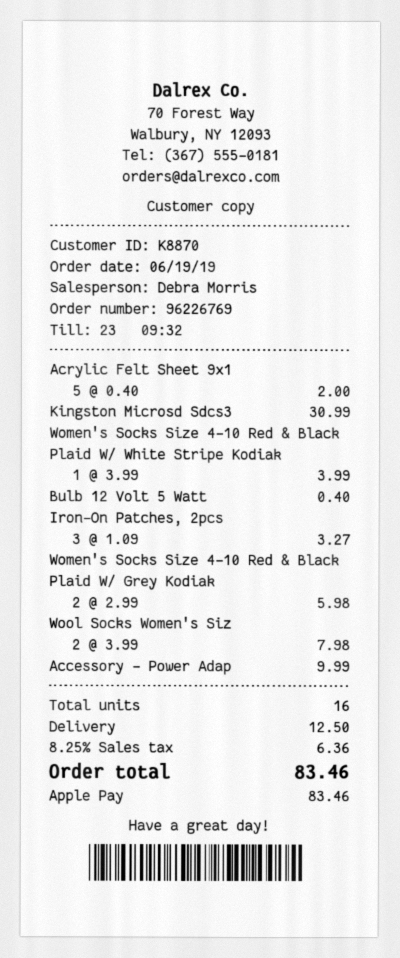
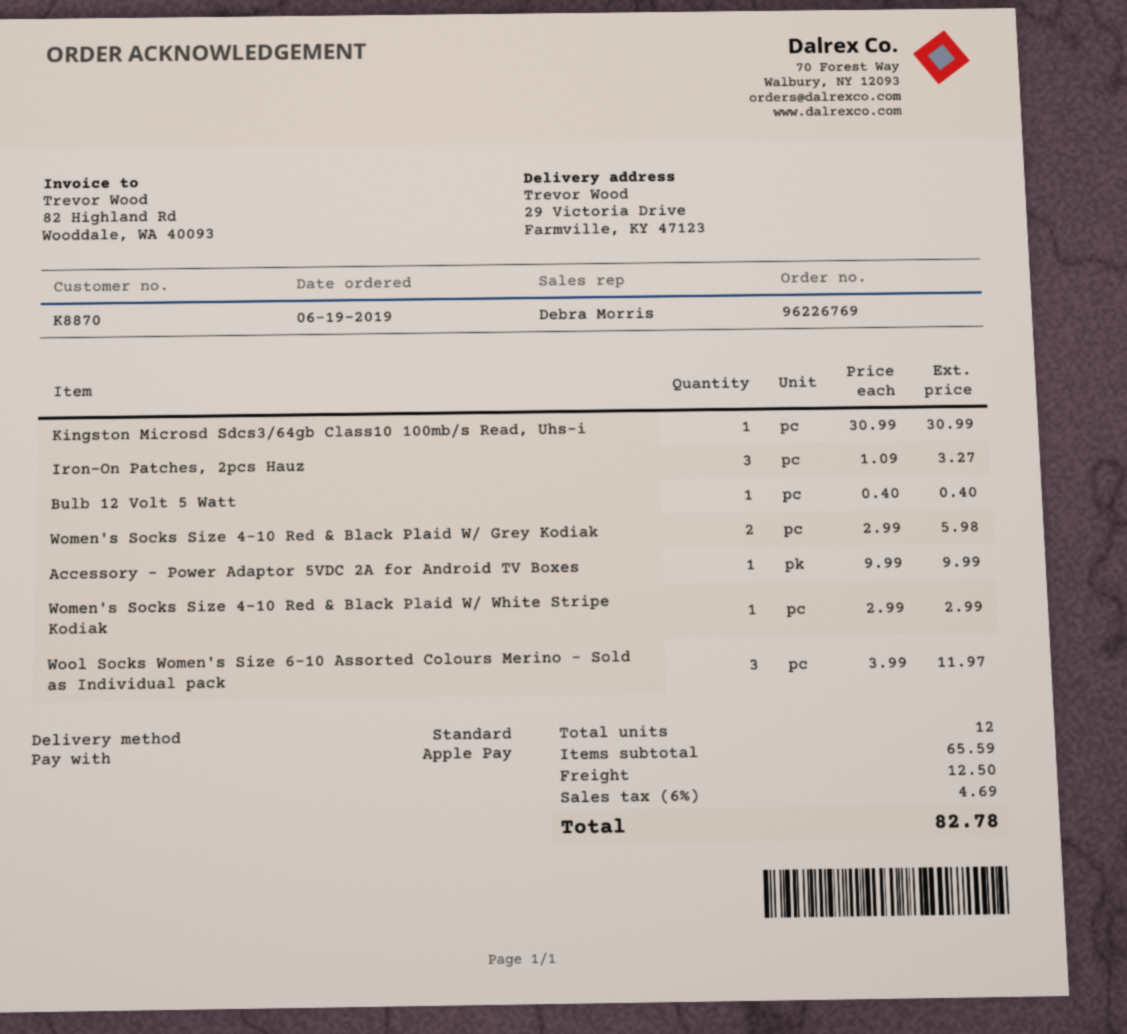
Acrylic Felt Sheet 9x1: 5 x 0.40 = 2.00 -> none
Women's Socks Size 4-10 Red & Black Plaid W/ White Stripe Kodiak: 1 x 3.99 = 3.99 -> 1 x 2.99 = 2.99
Wool Socks Women's Siz: 2 x 3.99 = 7.98 -> 3 x 3.99 = 11.97
total quantity: 16 -> 12
tax: 8.25% = 6.36 -> 6% = 4.69
total: 83.46 -> 82.78

